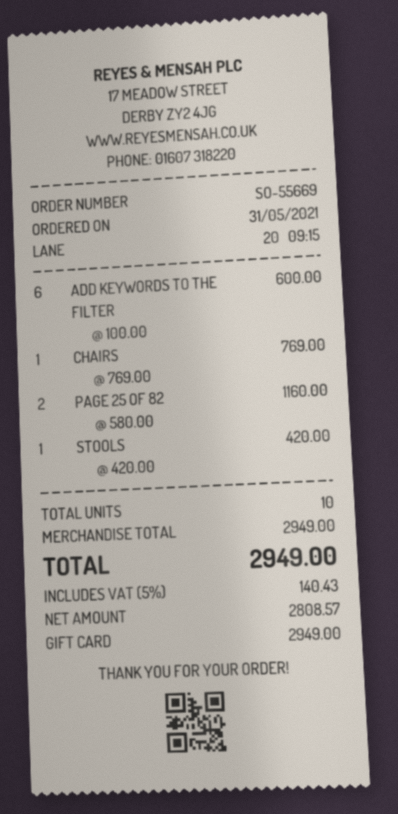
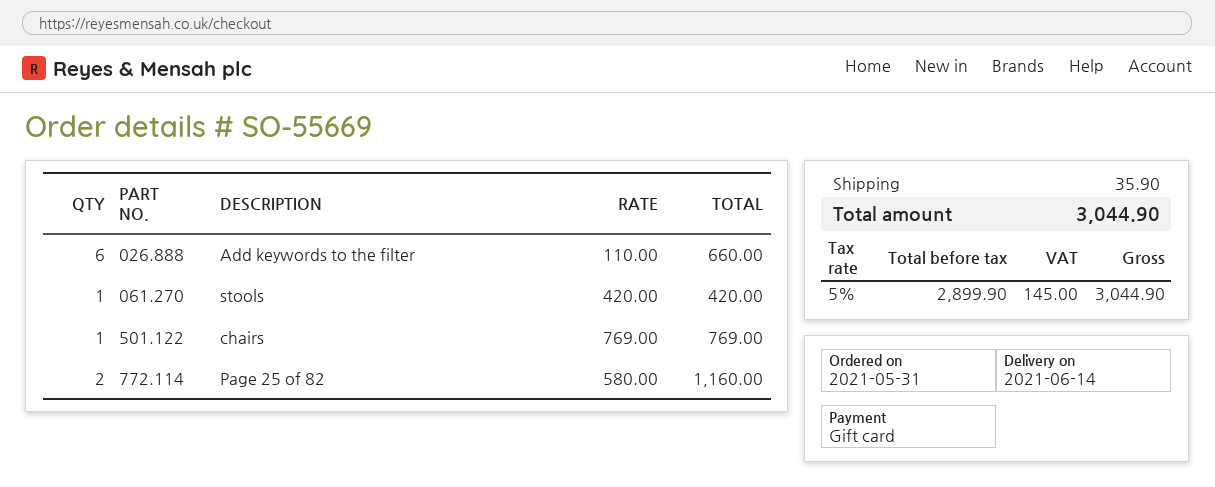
ADD KEYWORDS TO THE FILTER: 6 x 100.00 = 600.00 -> 6 x 110.00 = 660.00
shipping: none -> 35.90
net: 2808.57 -> 2899.90
tax: 5% = 140.43 -> 5% = 145.00
total: 2949.00 -> 3044.90

